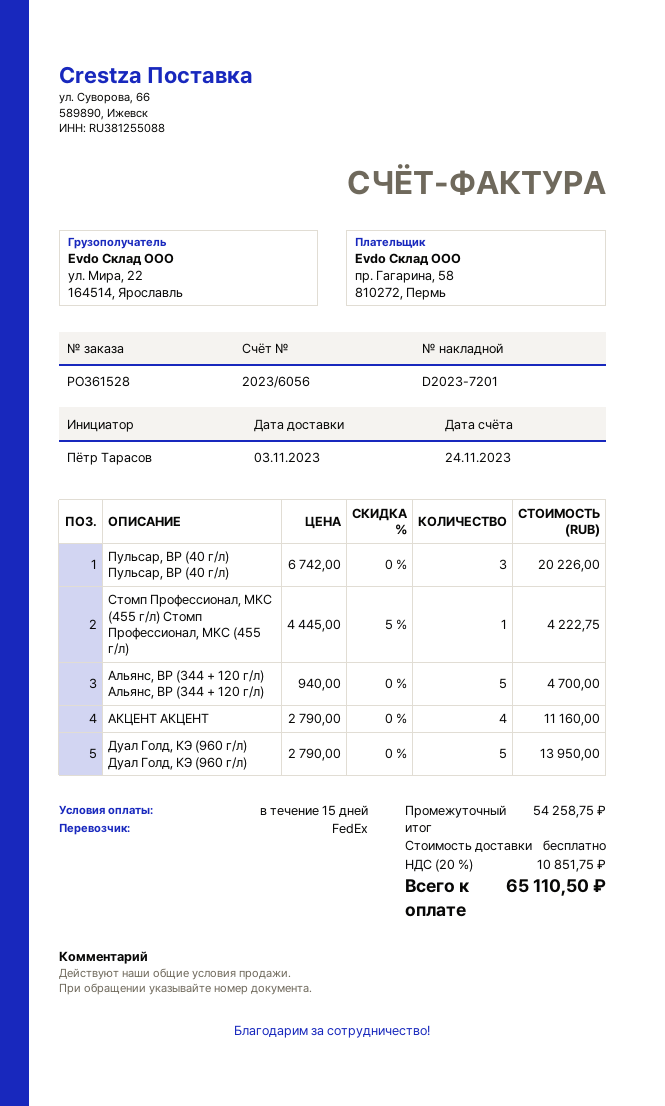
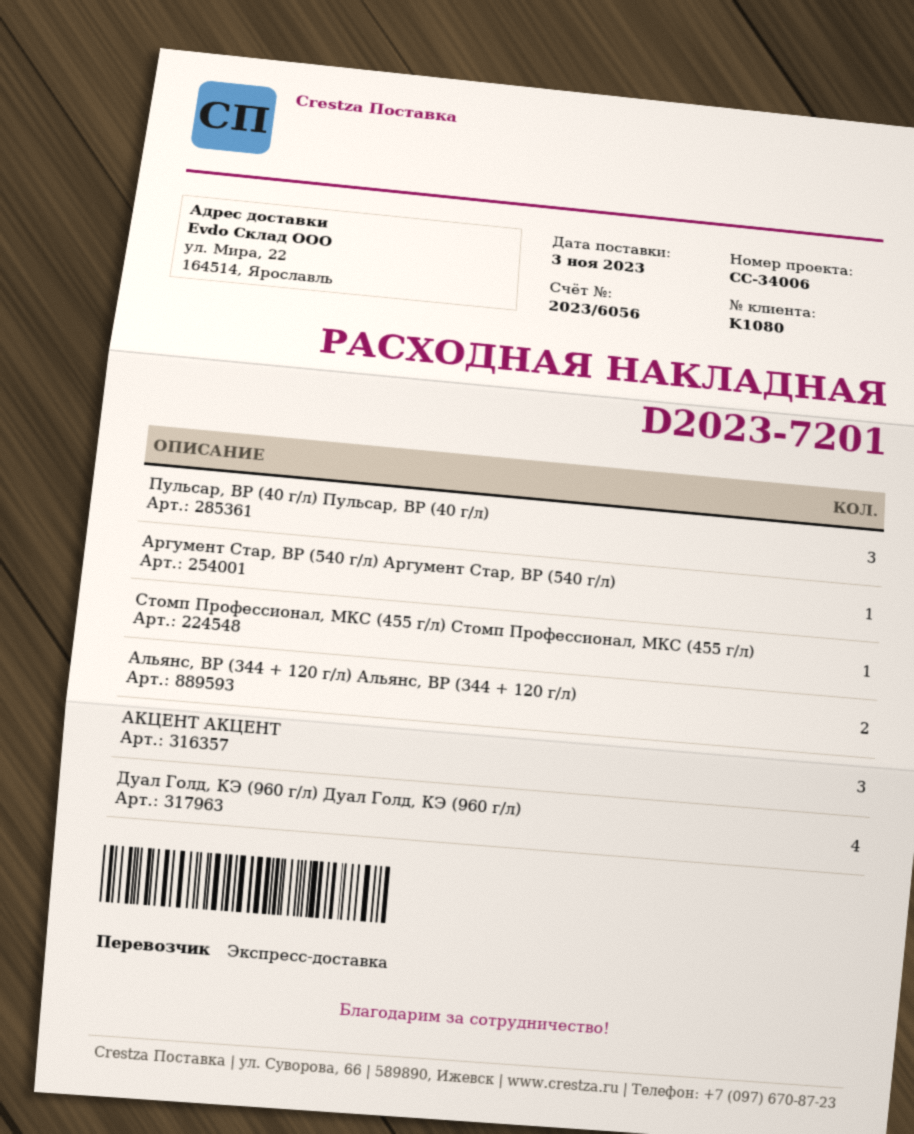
shipping method: FedEx -> express
Альянс, ВР (344 + 120 г/л) Альянс, ВР (344 + 120 г/л): 5 -> 2
АКЦЕНТ АКЦЕНТ: 4 -> 3
Дуал Голд, КЭ (960 г/л) Дуал Голд, КЭ (960 г/л): 5 -> 4
Аргумент Стар, ВР (540 г/л) Аргумент Стар, ВР (540 г/л): none -> 1

